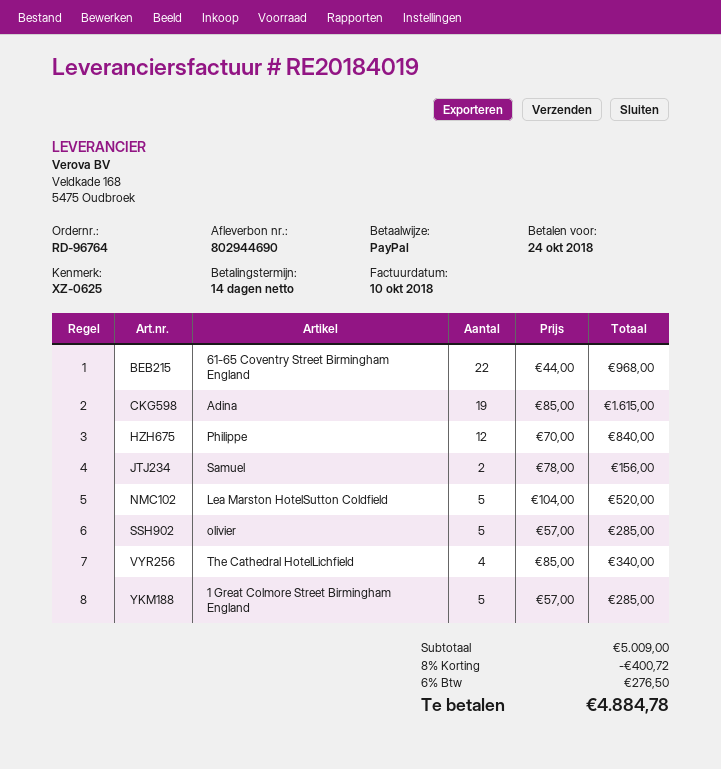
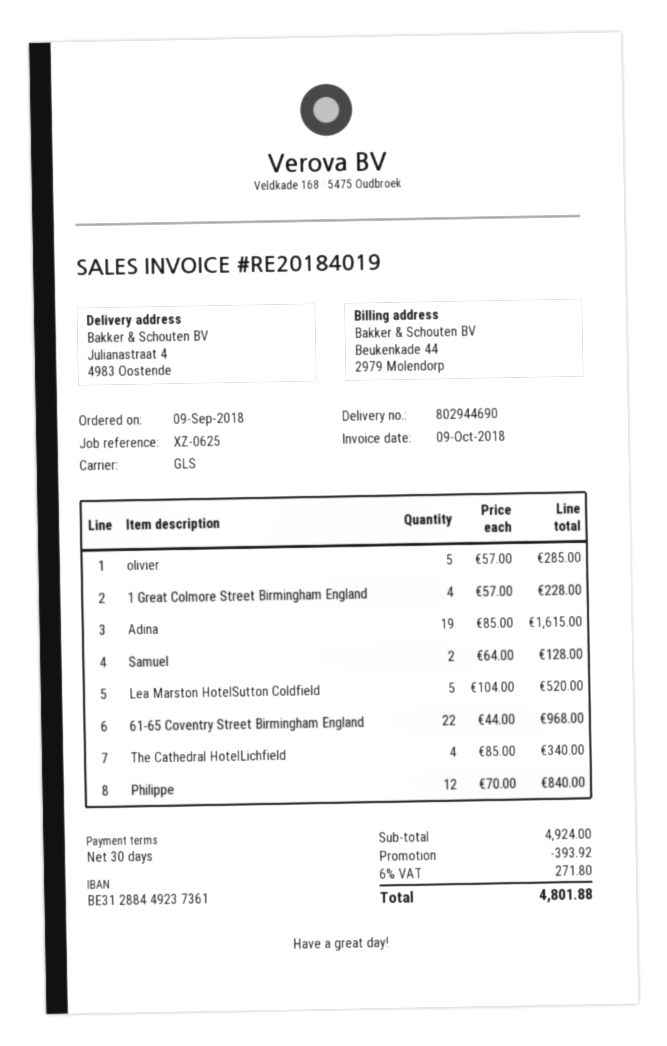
invoice date: 2018-10-10 -> 2018-10-09
payment terms: 14 days -> 30 days
Samuel: 2 x 78.00 = 156.00 -> 2 x 64.00 = 128.00
1 Great Colmore Street Birmingham England: 5 x 57.00 = 285.00 -> 4 x 57.00 = 228.00
subtotal: 5009.00 -> 4924.00
discount: 400.72 -> 393.92
tax: 6% = 276.50 -> 6% = 271.80
total: 4884.78 -> 4801.88

